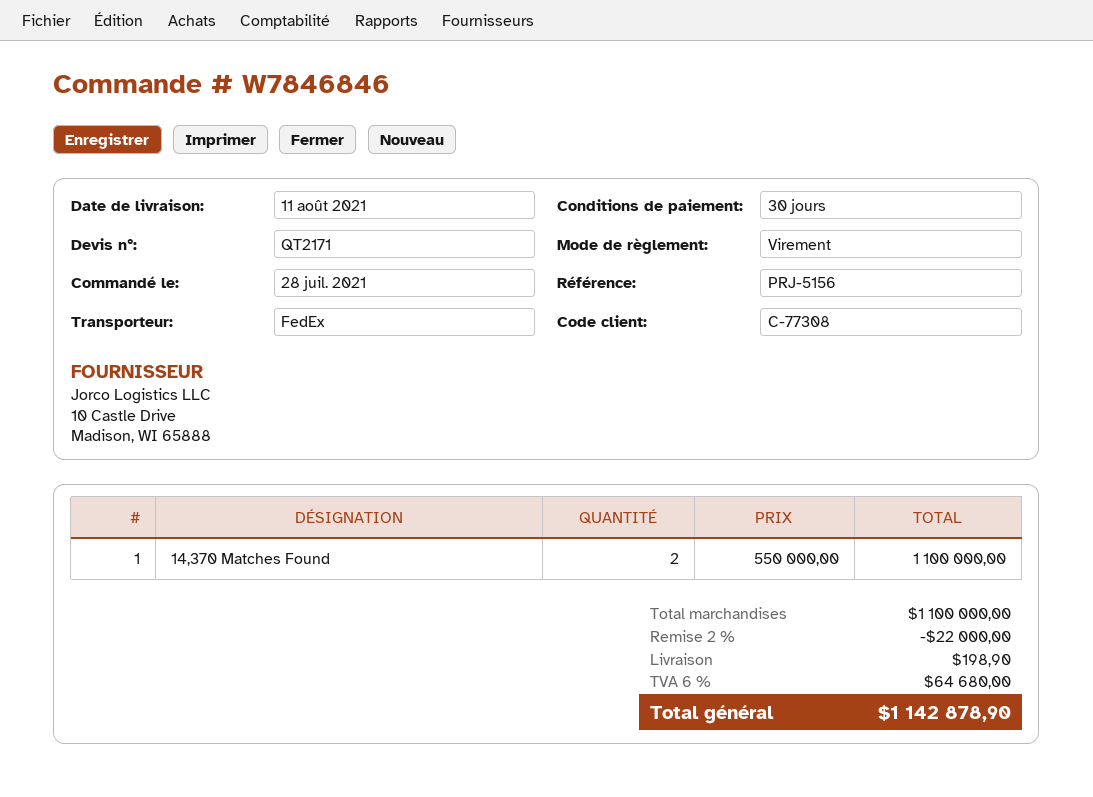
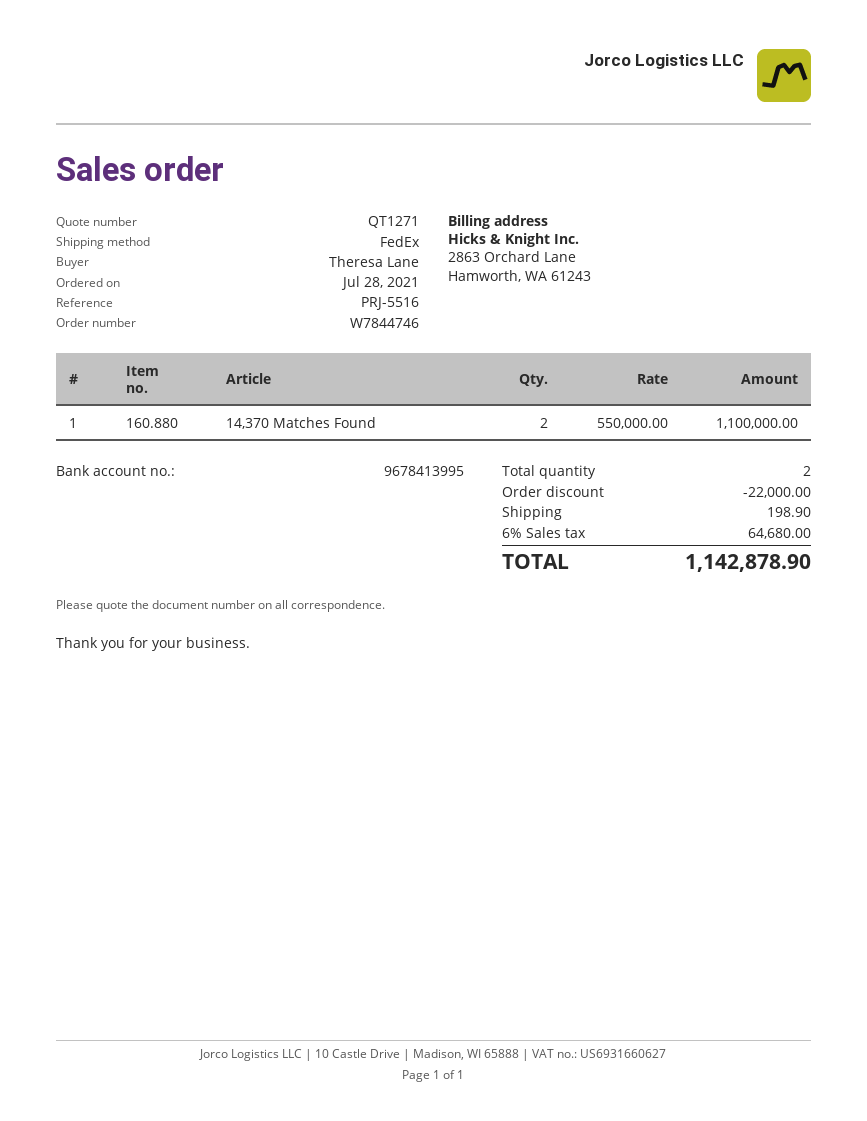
quote number: QT2171 -> QT1271
order number: W7846846 -> W7844746
reference: PRJ-5156 -> PRJ-5516

